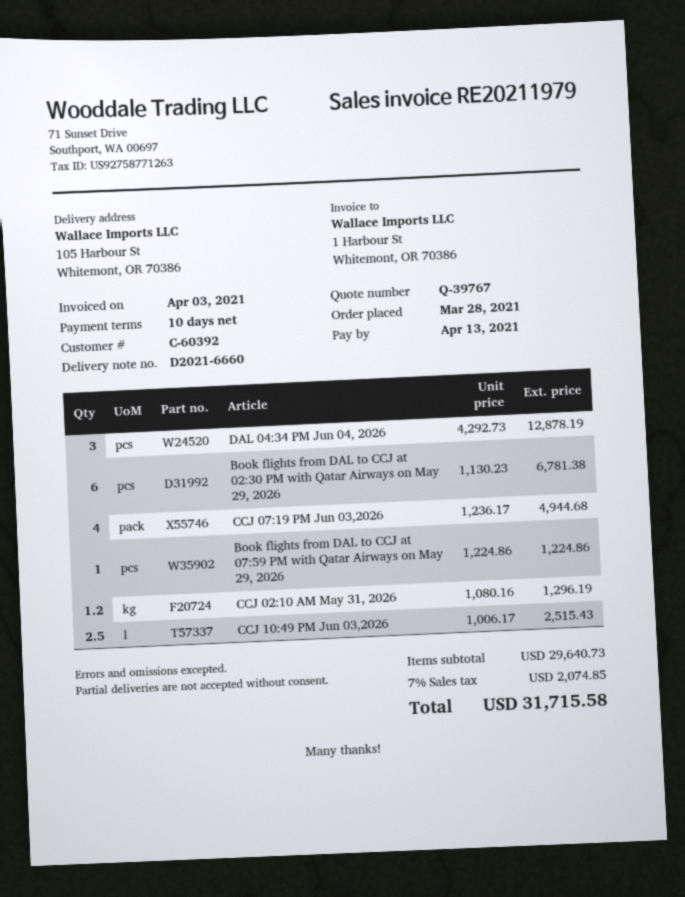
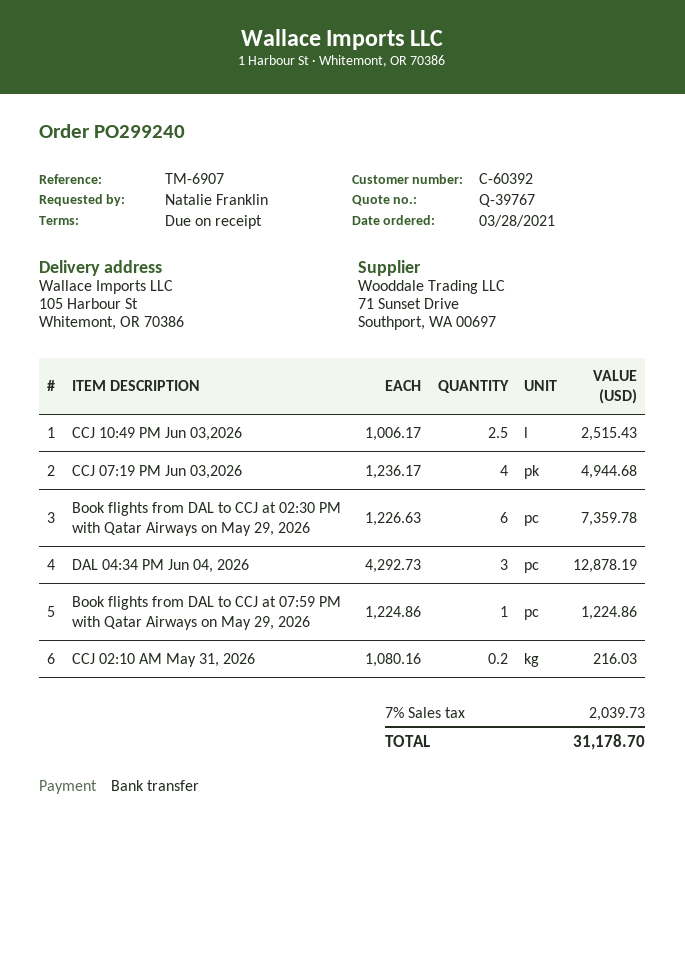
payment terms: 10 days -> on receipt
Book flights from DAL to CCJ at 02:30 PM with Qatar Airways on May 29, 2026: 6 x 1130.23 = 6781.38 -> 6 x 1226.63 = 7359.78
CCJ 02:10 AM May 31, 2026: 1.2 x 1080.16 = 1296.19 -> 0.2 x 1080.16 = 216.03
tax: 7% = 2074.85 -> 7% = 2039.73
total: 31715.58 -> 31178.70

